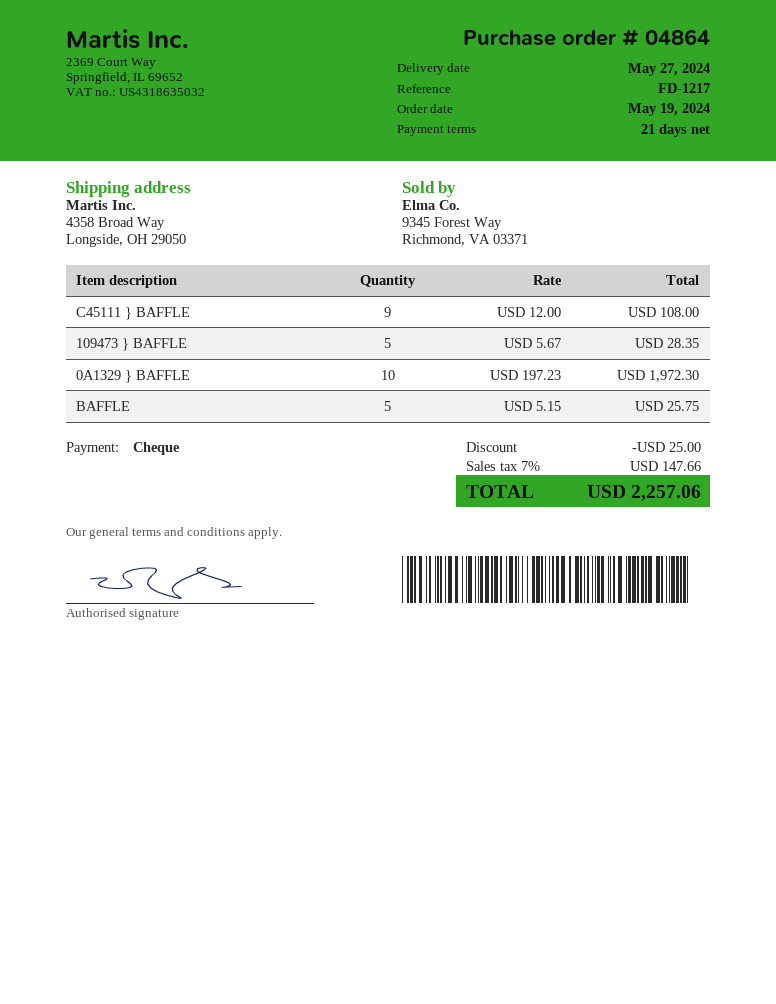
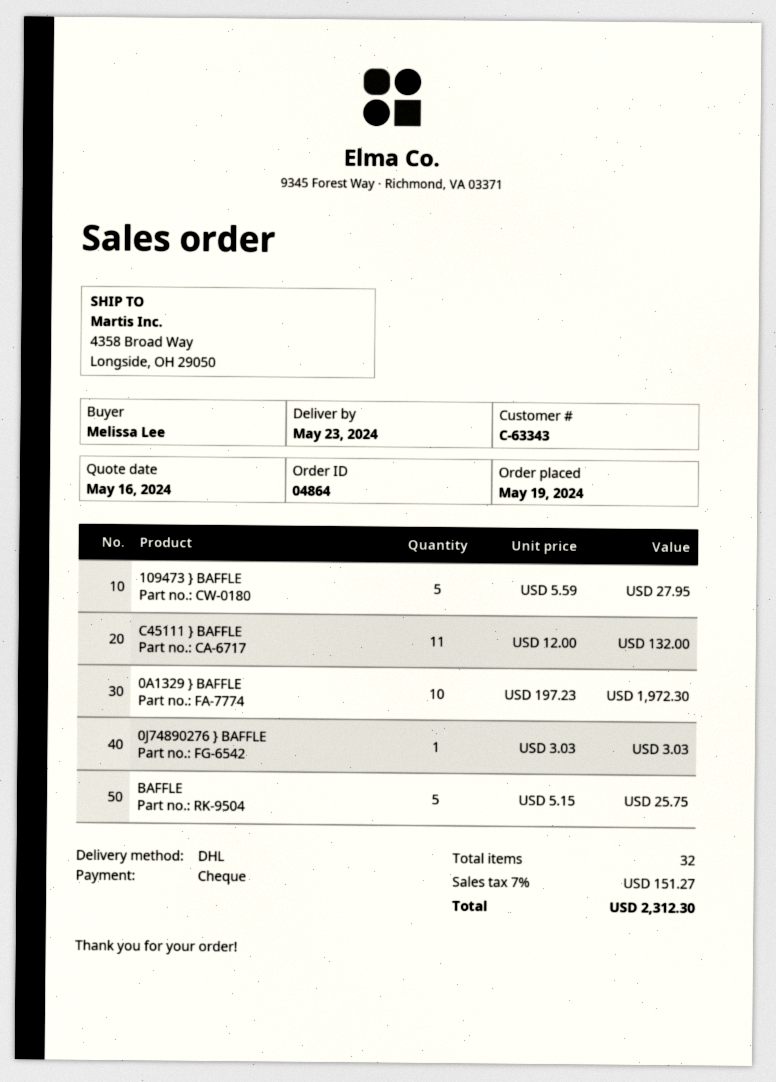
delivery date: 2024-05-27 -> 2024-05-23
C45111 } BAFFLE: 9 x 12.00 = 108.00 -> 11 x 12.00 = 132.00
109473 } BAFFLE: 5 x 5.67 = 28.35 -> 5 x 5.59 = 27.95
0J74890276 } BAFFLE: none -> 1 x 3.03 = 3.03
discount: 25.00 -> none
tax: 7% = 147.66 -> 7% = 151.27
total: 2257.06 -> 2312.30

